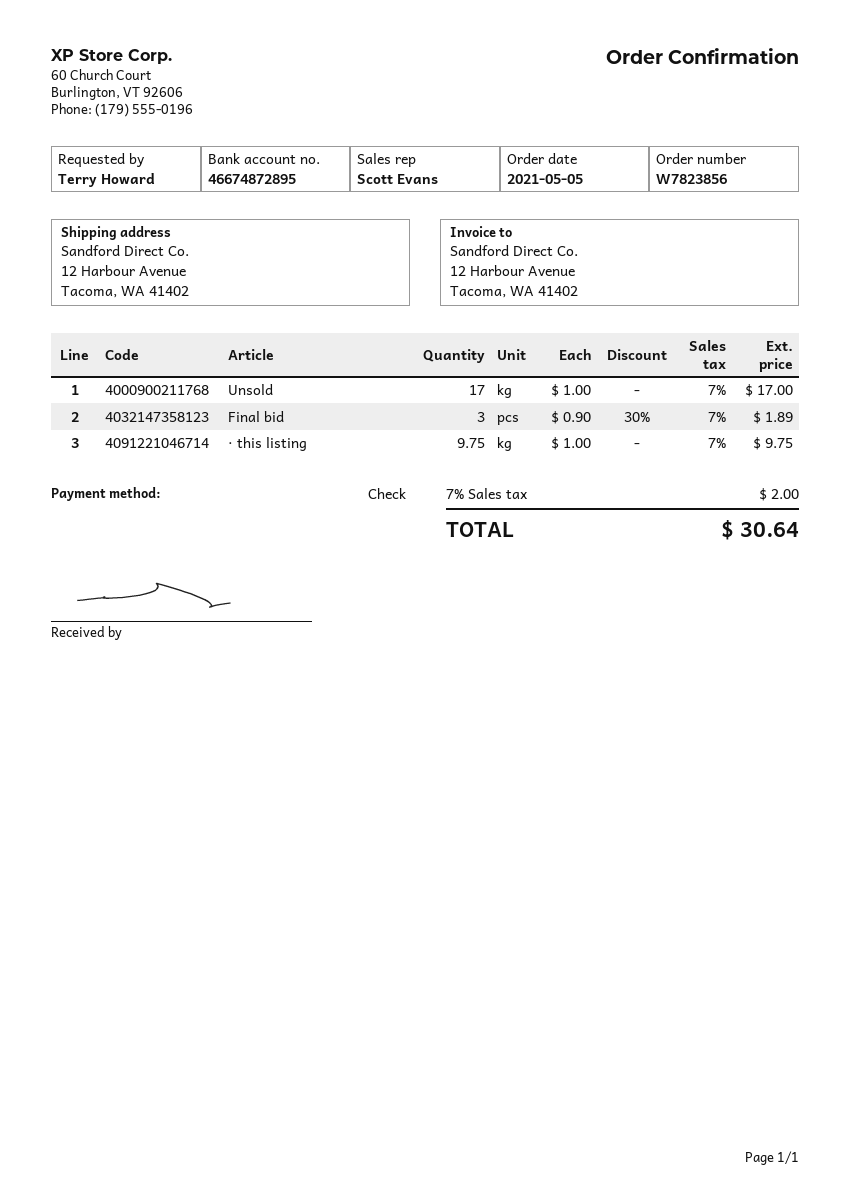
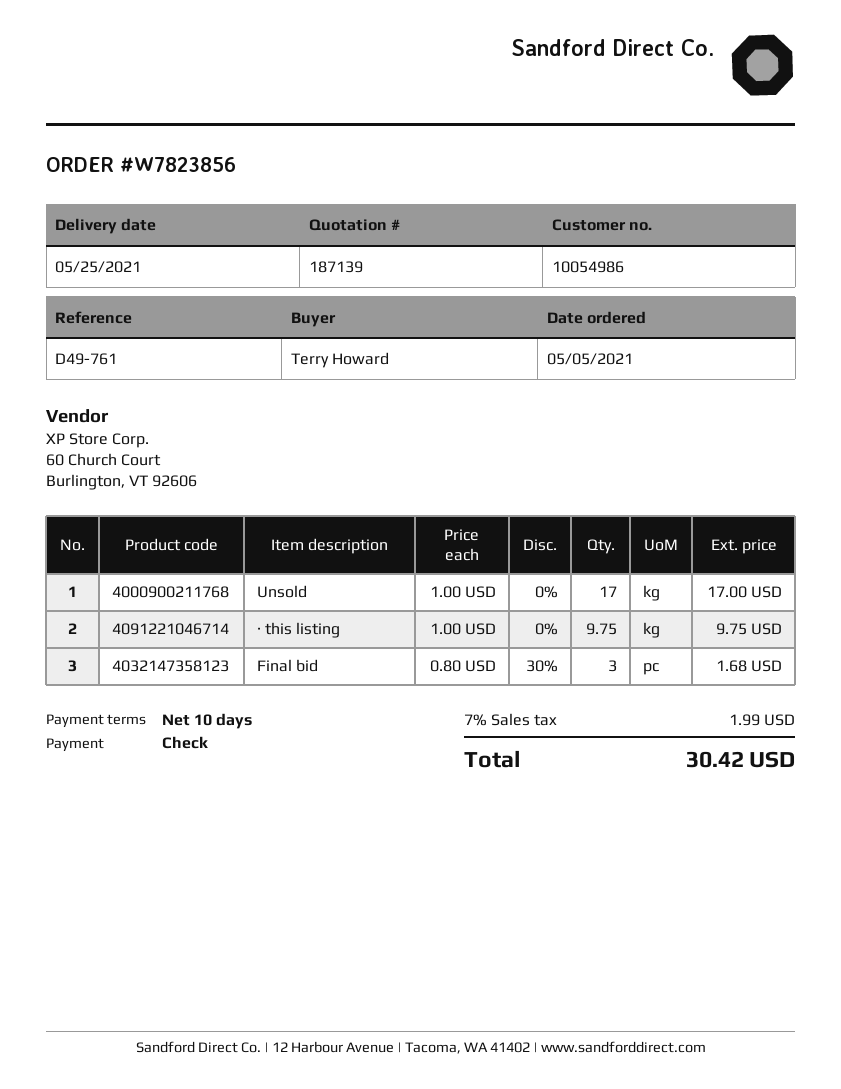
Final bid: 3 x 0.90 - 30% = 1.89 -> 3 x 0.80 - 30% = 1.68
tax: 7% = 2.00 -> 7% = 1.99
total: 30.64 -> 30.42

